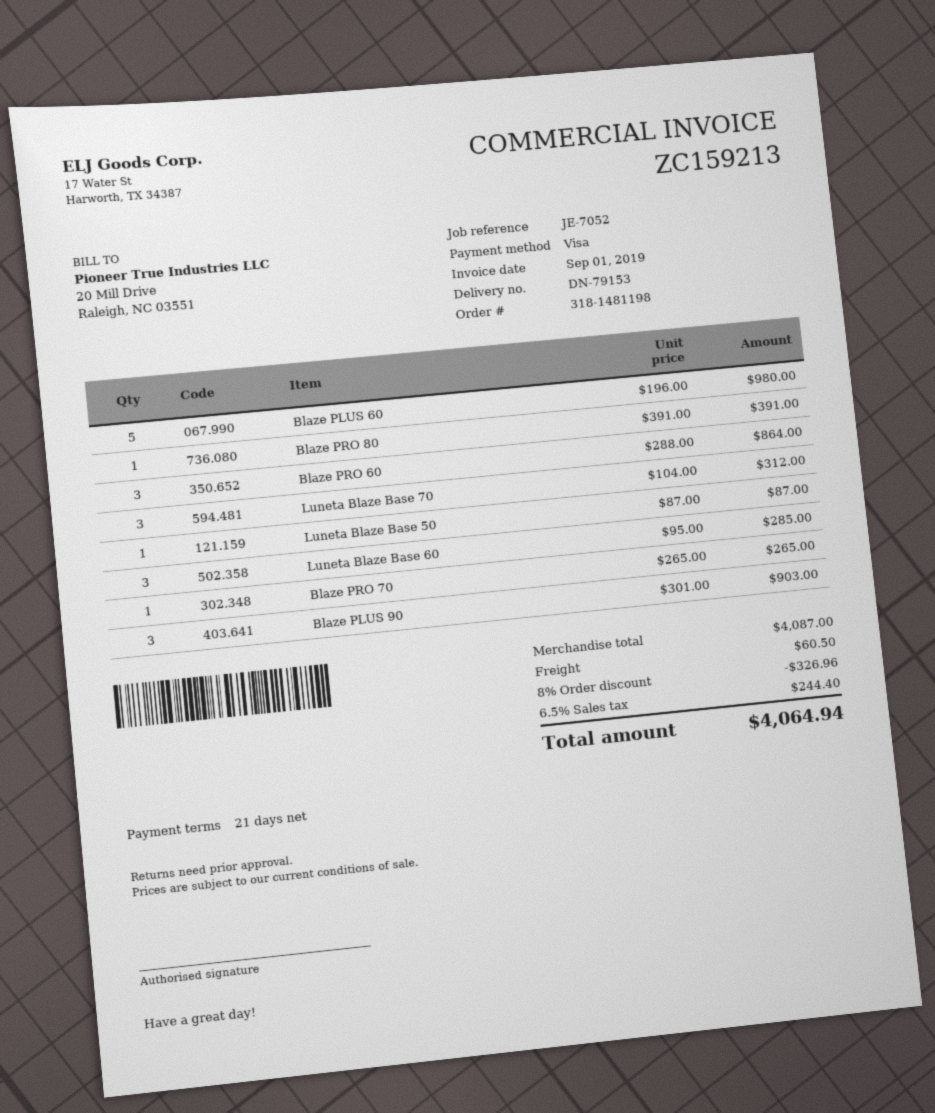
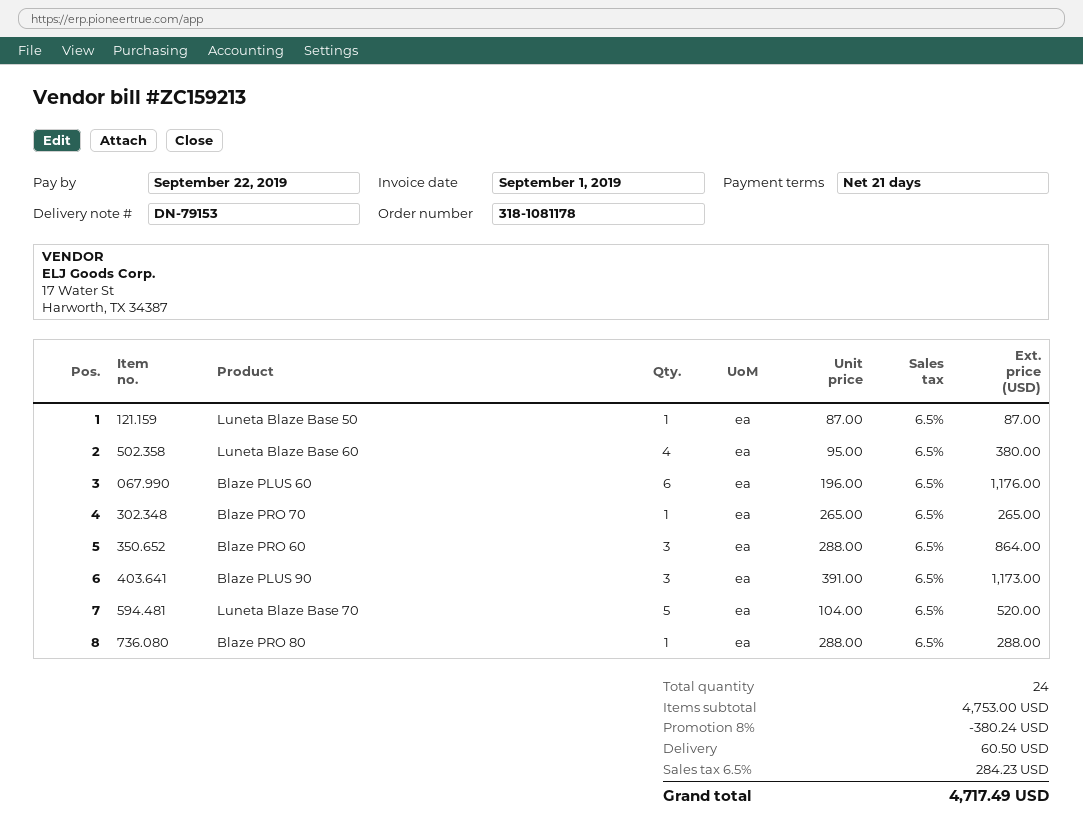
order number: 318-1481198 -> 318-1081178
Blaze PLUS 60: 5 x 196.00 = 980.00 -> 6 x 196.00 = 1176.00
Blaze PRO 80: 1 x 391.00 = 391.00 -> 1 x 288.00 = 288.00
Luneta Blaze Base 70: 3 x 104.00 = 312.00 -> 5 x 104.00 = 520.00
Luneta Blaze Base 60: 3 x 95.00 = 285.00 -> 4 x 95.00 = 380.00
Blaze PLUS 90: 3 x 301.00 = 903.00 -> 3 x 391.00 = 1173.00
subtotal: 4087.00 -> 4753.00
discount: 8% = 326.96 -> 8% = 380.24
tax: 6.5% = 244.40 -> 6.5% = 284.23
total: 4064.94 -> 4717.49

